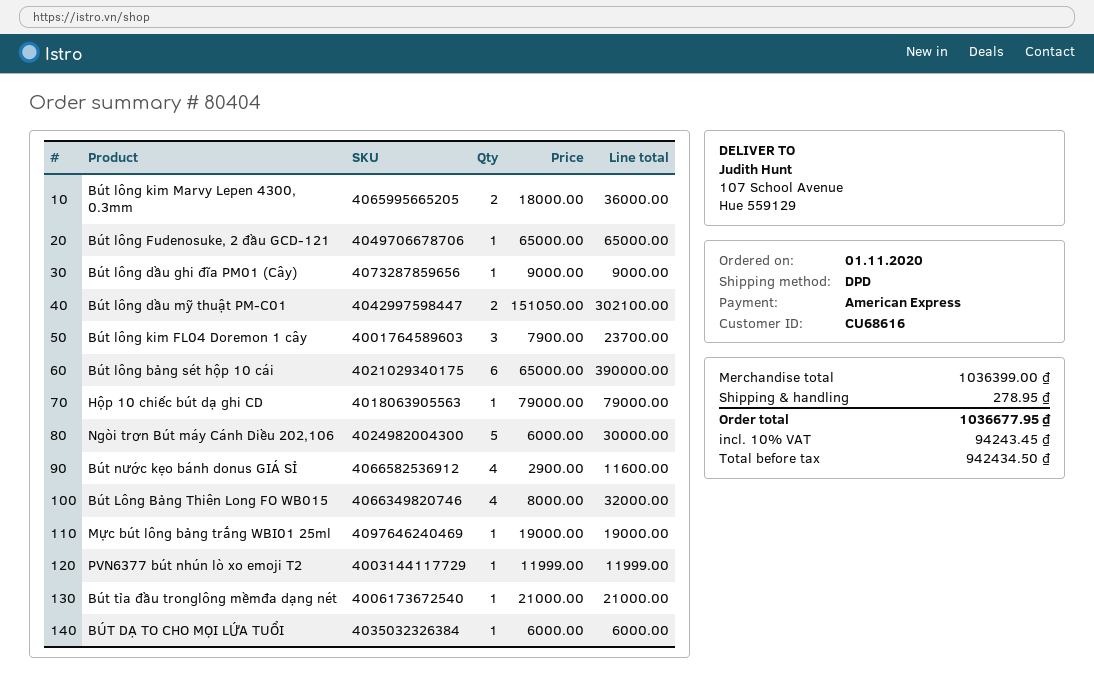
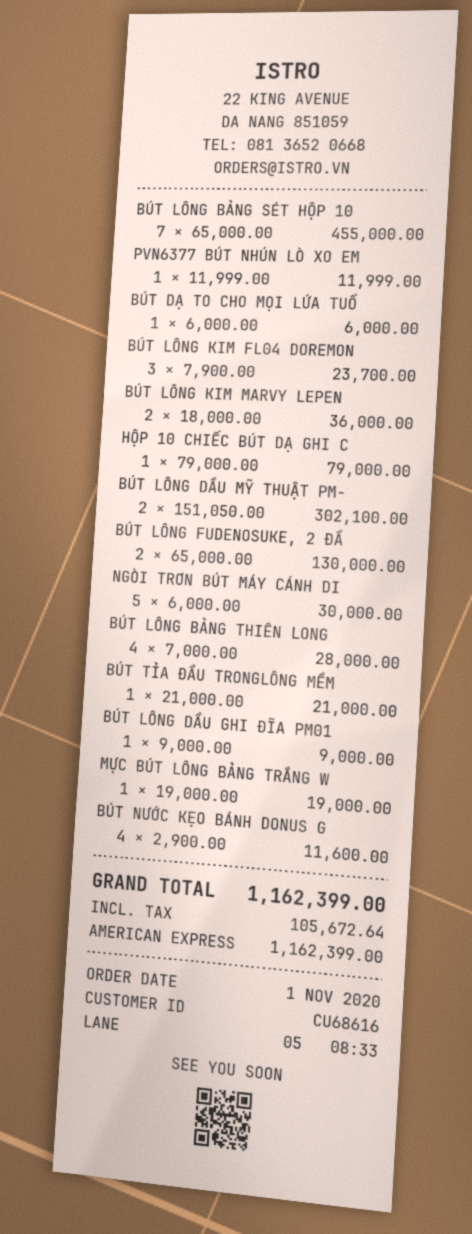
Bút lông Fudenosuke, 2 đầu GCD-121: 1 x 65000.00 = 65000.00 -> 2 x 65000.00 = 130000.00
Bút lông bảng sét hộp 10 cái: 6 x 65000.00 = 390000.00 -> 7 x 65000.00 = 455000.00
Bút Lông Bảng Thiên Long FO WB015: 4 x 8000.00 = 32000.00 -> 4 x 7000.00 = 28000.00
shipping: 278.95 -> none
tax: 94243.45 -> 105672.64
total: 1036677.95 -> 1162399.00

